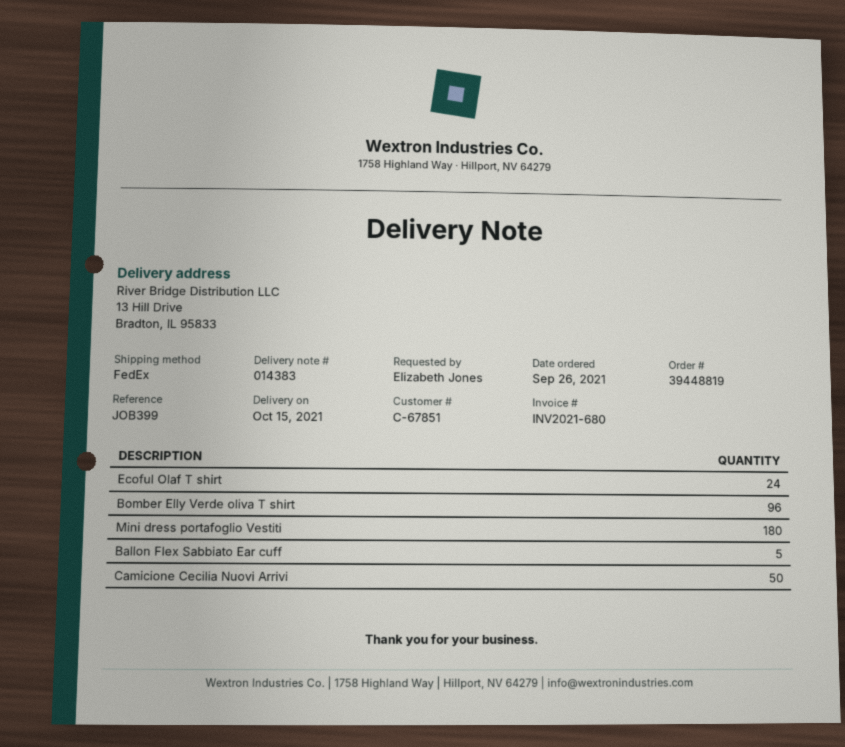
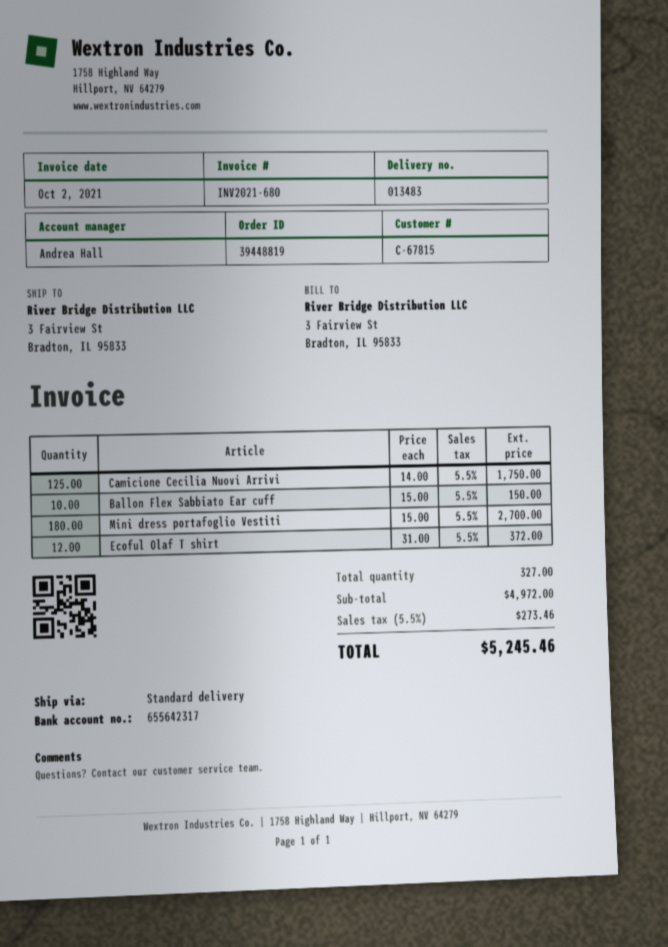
delivery note number: 014383 -> 013483
customer number: C-67851 -> C-67815
shipping method: FedEx -> standard
ship to: 13 Hill Drive, Bradton, IL 95833 -> 3 Fairview St, Bradton, IL 95833
Ecoful Olaf T shirt: 24 -> 12
Bomber Elly Verde oliva T shirt: 96 -> none
Ballon Flex Sabbiato Ear cuff: 5 -> 10
Camicione Cecilia Nuovi Arrivi: 50 -> 125

